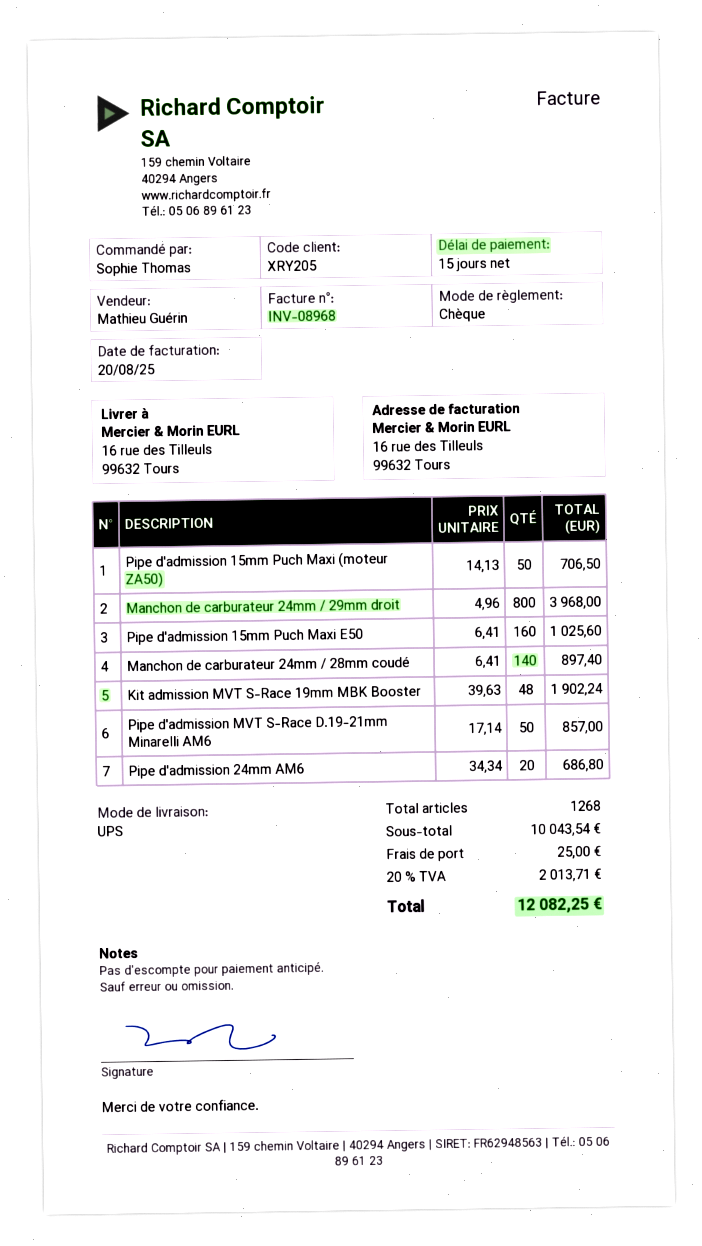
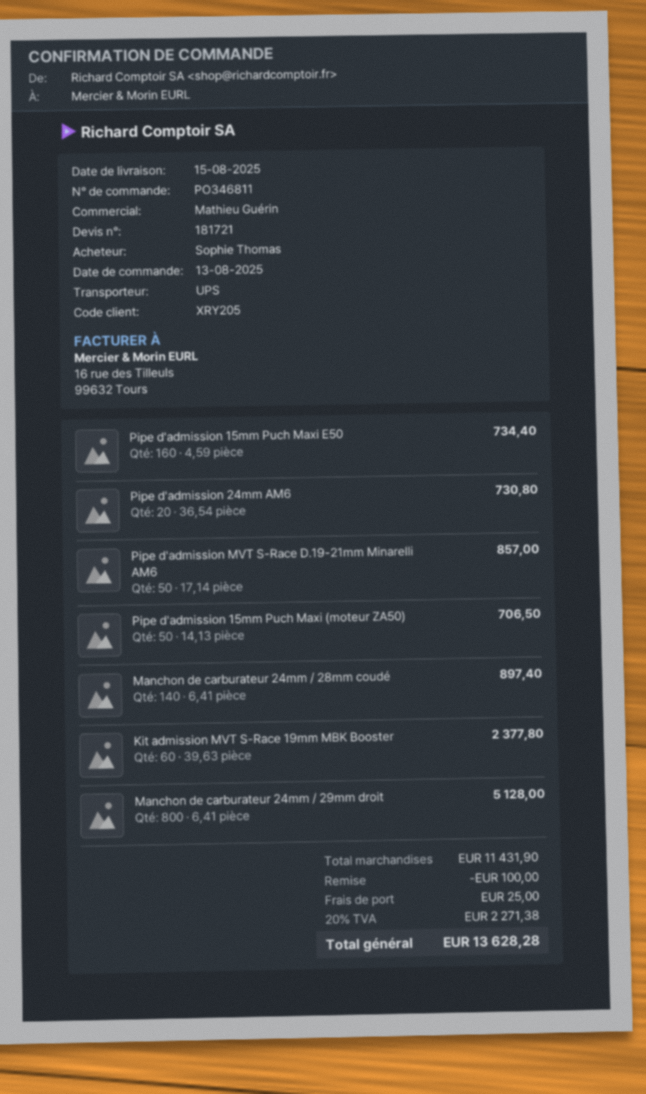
Manchon de carburateur 24mm / 29mm droit: 800 x 4.96 = 3968.00 -> 800 x 6.41 = 5128.00
Pipe d'admission 15mm Puch Maxi E50: 160 x 6.41 = 1025.60 -> 160 x 4.59 = 734.40
Kit admission MVT S-Race 19mm MBK Booster: 48 x 39.63 = 1902.24 -> 60 x 39.63 = 2377.80
Pipe d'admission 24mm AM6: 20 x 34.34 = 686.80 -> 20 x 36.54 = 730.80
subtotal: 10043.54 -> 11431.90
discount: none -> 100.00
tax: 20% = 2013.71 -> 20% = 2271.38
total: 12082.25 -> 13628.28

